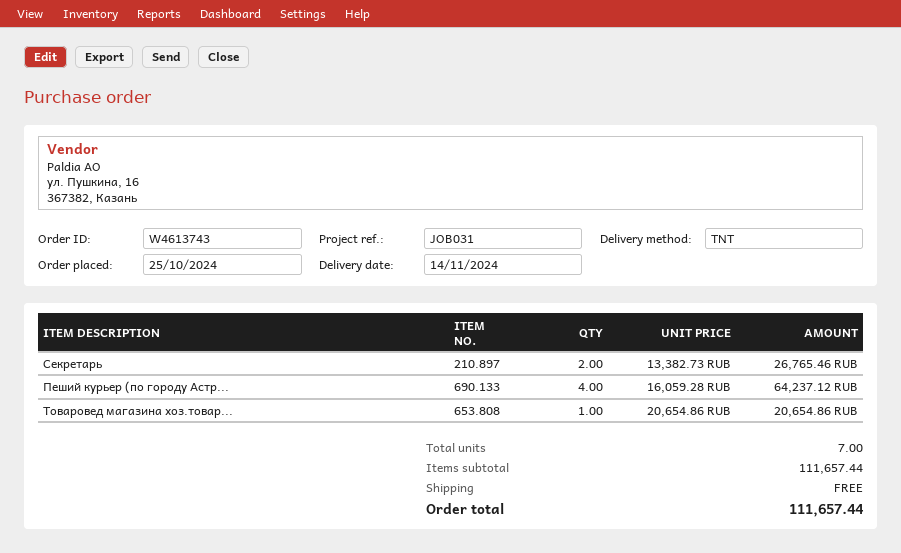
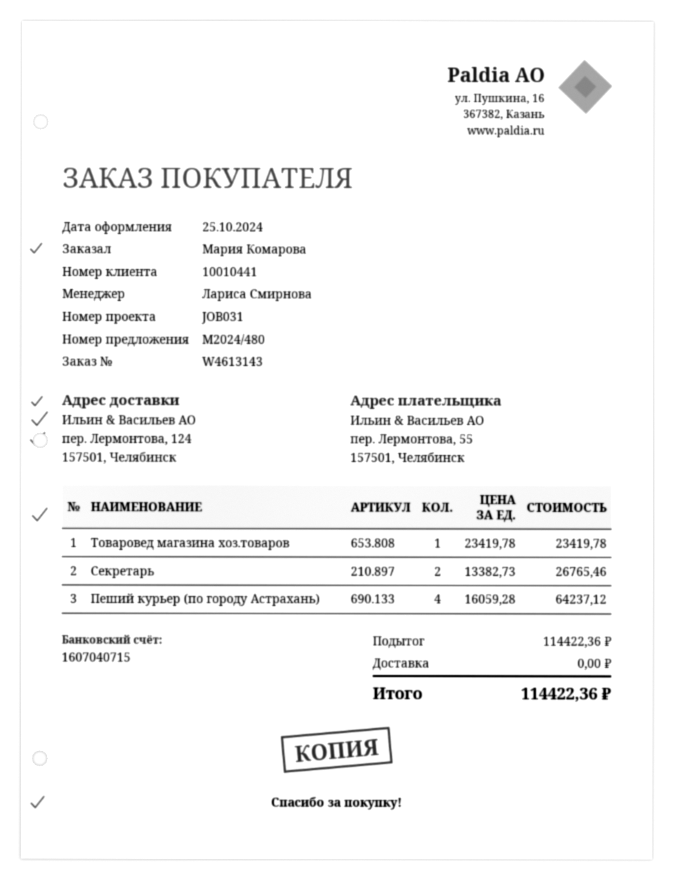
order number: W4613743 -> W4613143
Товаровед магазина хоз.товар...: 1 x 20654.86 = 20654.86 -> 1 x 23419.78 = 23419.78
subtotal: 111657.44 -> 114422.36
total: 111657.44 -> 114422.36

